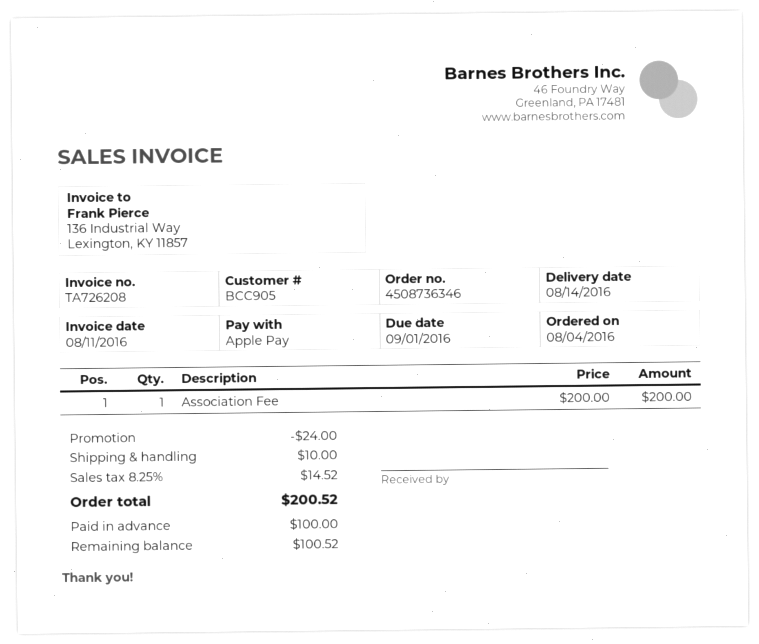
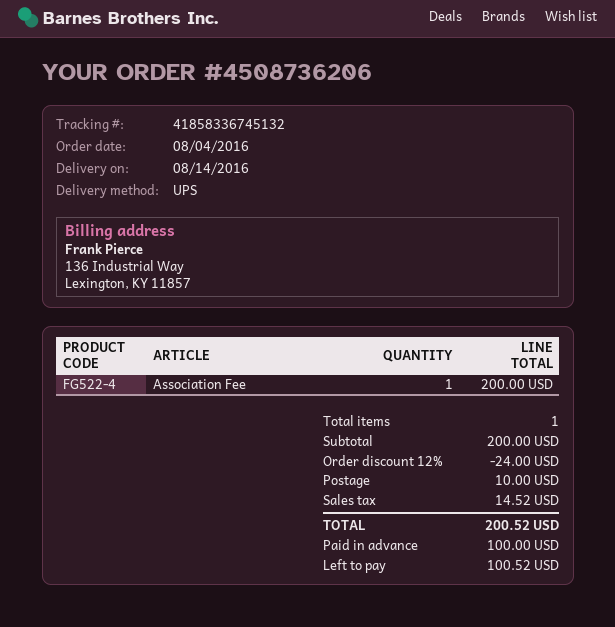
order number: 4508736346 -> 4508736206

